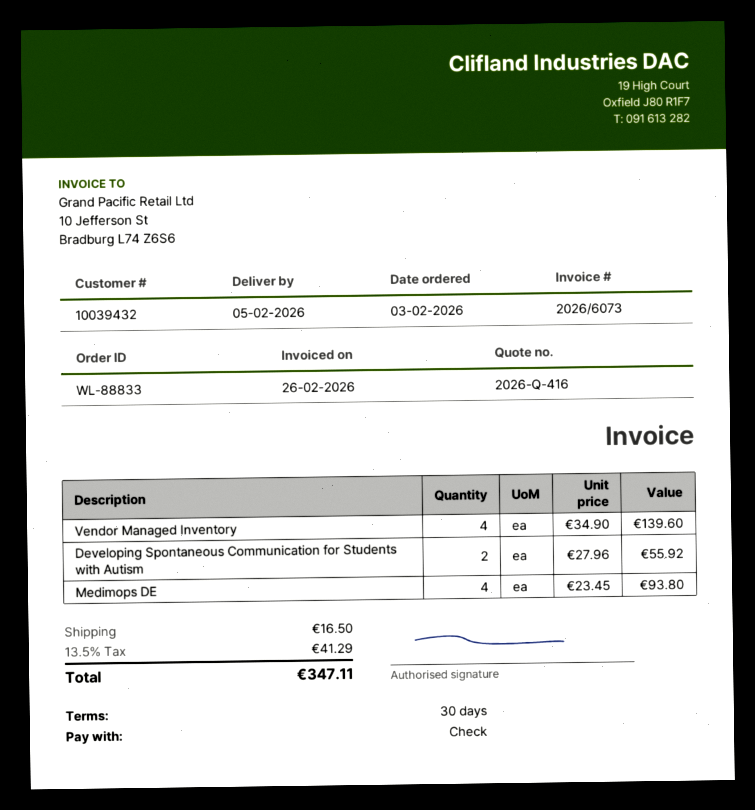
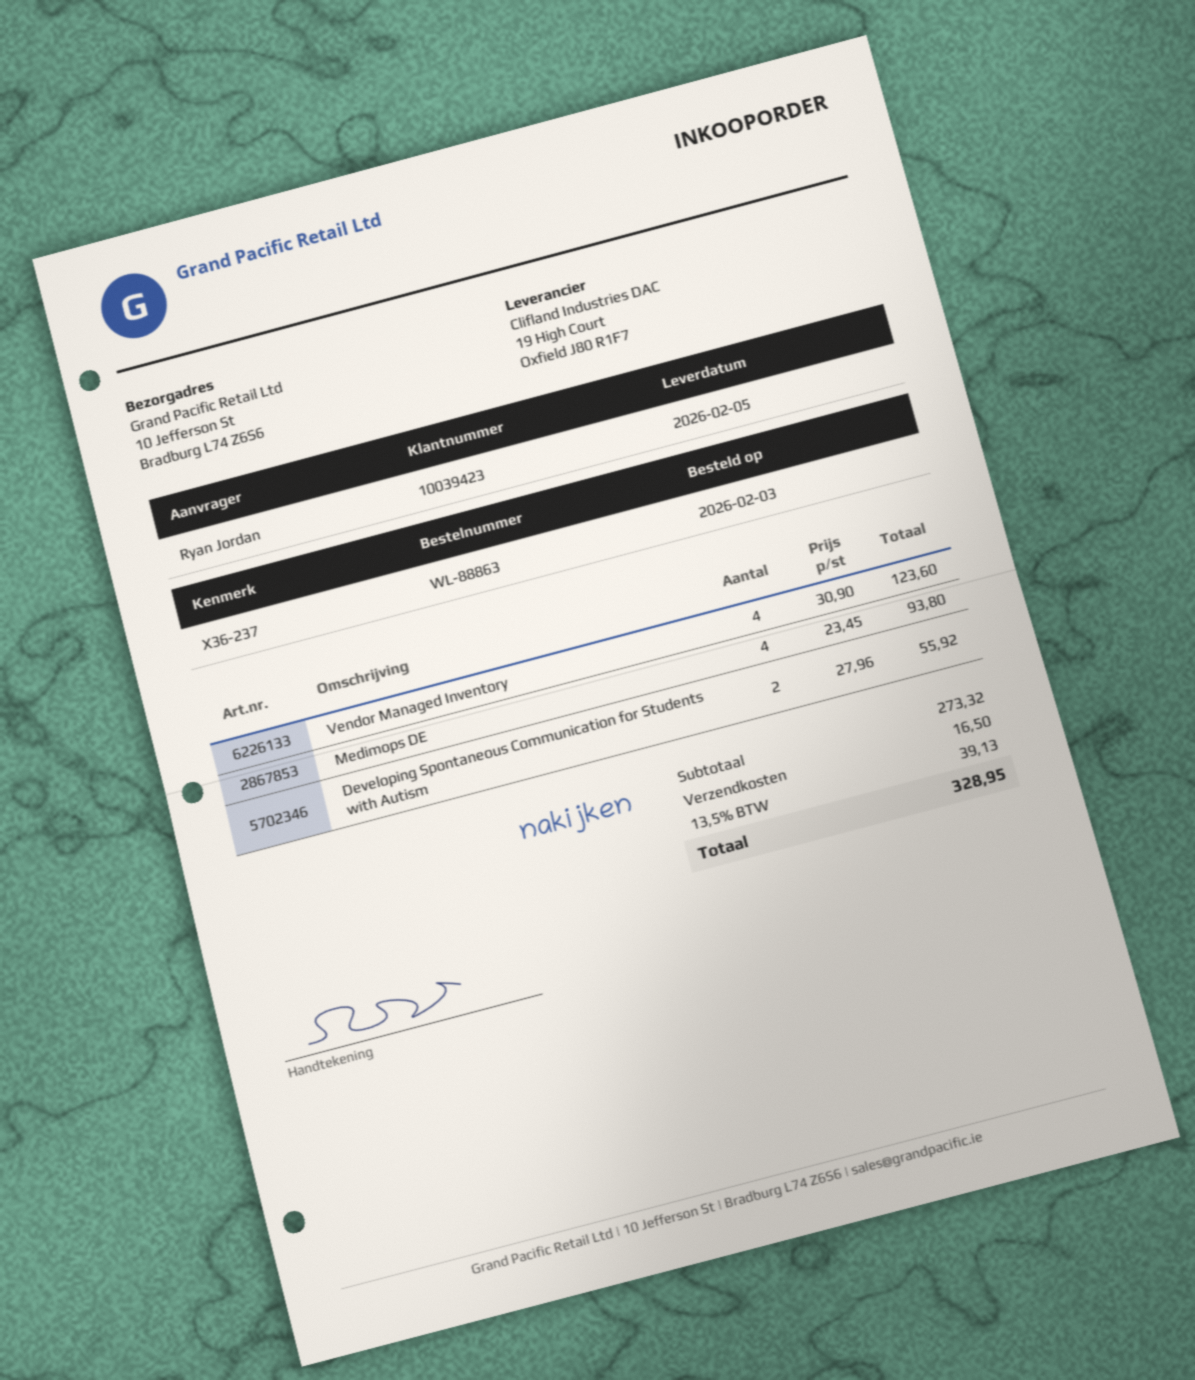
order number: WL-88833 -> WL-88863
customer number: 10039432 -> 10039423
Vendor Managed Inventory: 4 x 34.90 = 139.60 -> 4 x 30.90 = 123.60
tax: 13.5% = 41.29 -> 13.5% = 39.13
total: 347.11 -> 328.95

